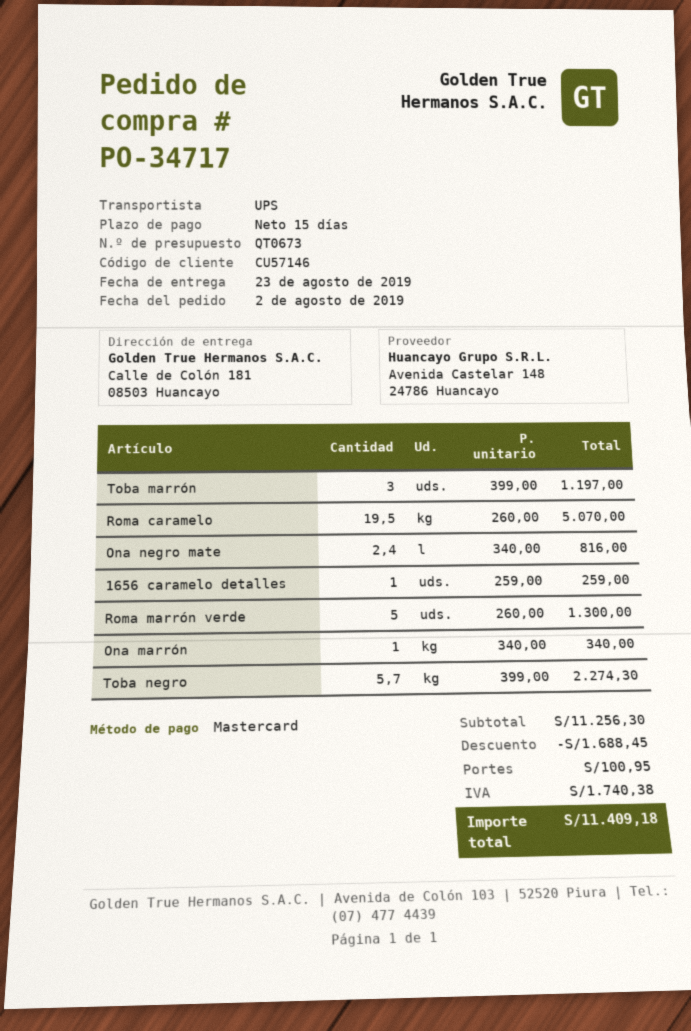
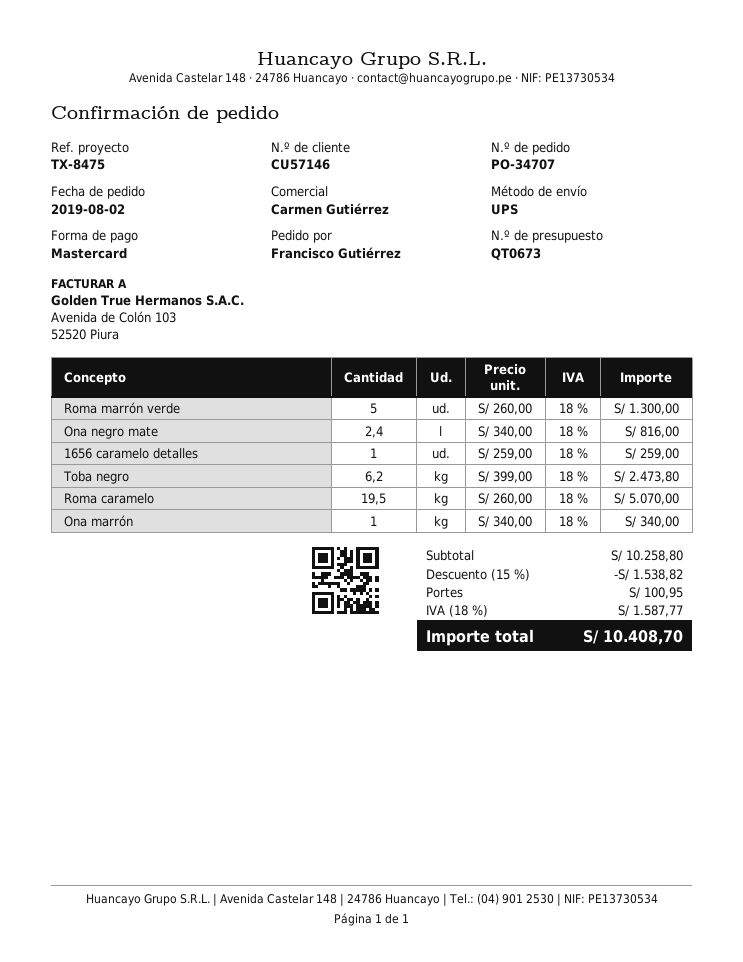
order number: PO-34717 -> PO-34707
Toba marrón: 3 x 399.00 = 1197.00 -> none
Toba negro: 5.7 x 399.00 = 2274.30 -> 6.2 x 399.00 = 2473.80
subtotal: 11256.30 -> 10258.80
discount: 1688.45 -> 1538.82
tax: 1740.38 -> 1587.77
total: 11409.18 -> 10408.70

